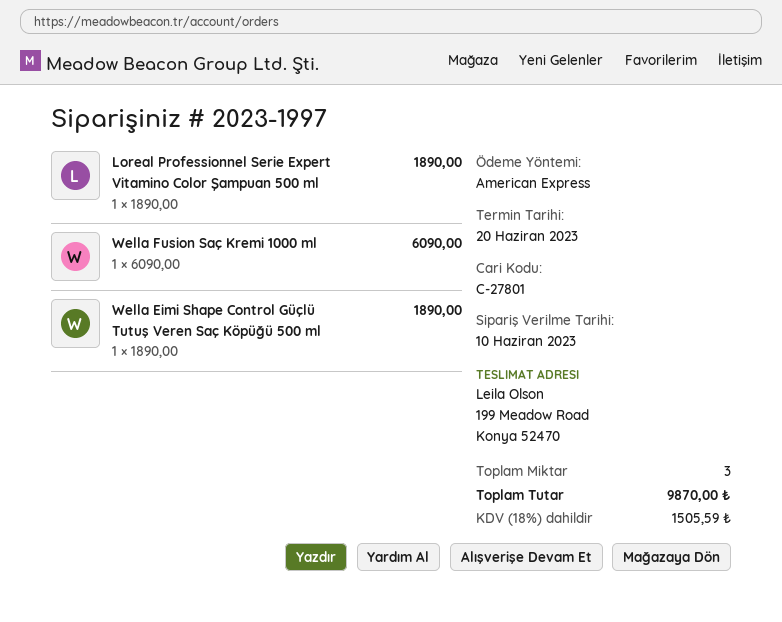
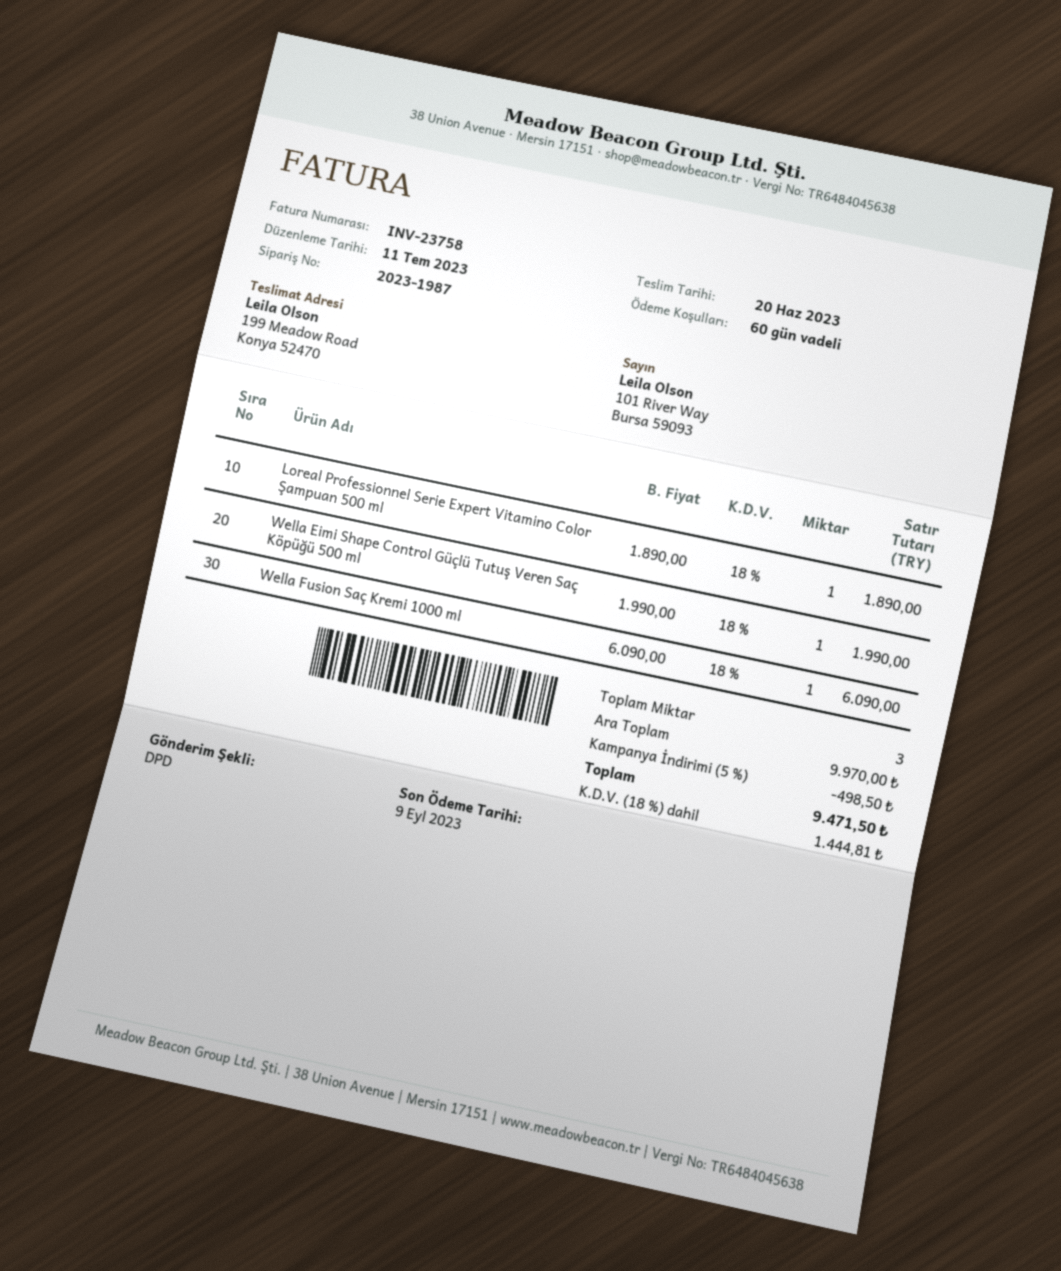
order number: 2023-1997 -> 2023-1987
Wella Eimi Shape Control Güçlü Tutuş Veren Saç Köpüğü 500 ml: 1 x 1890.00 = 1890.00 -> 1 x 1990.00 = 1990.00
discount: none -> 5% = 498.50
tax: 18% = 1505.59 -> 18% = 1444.81
total: 9870.00 -> 9471.50

